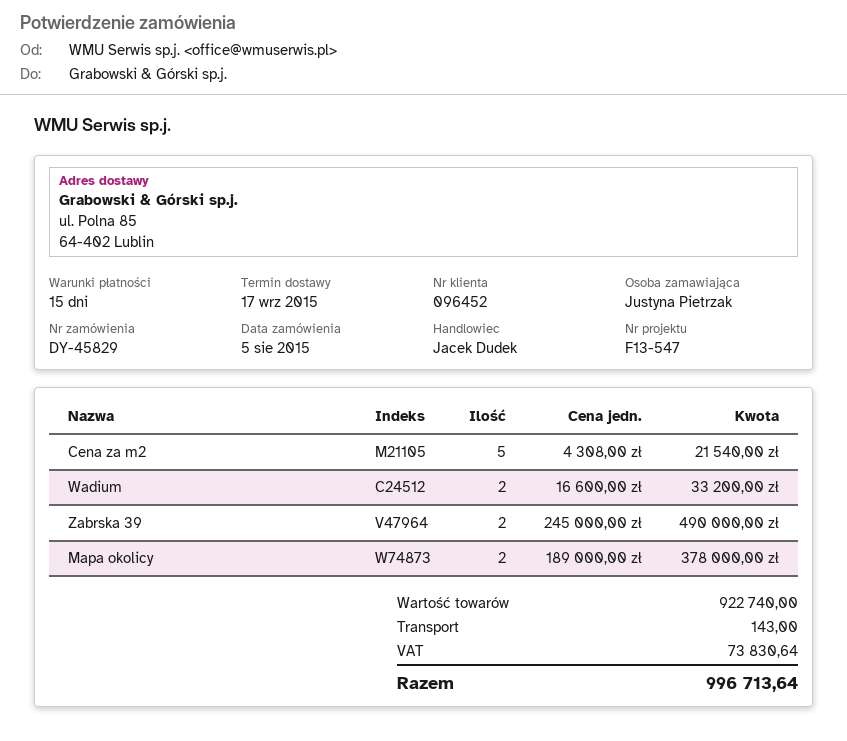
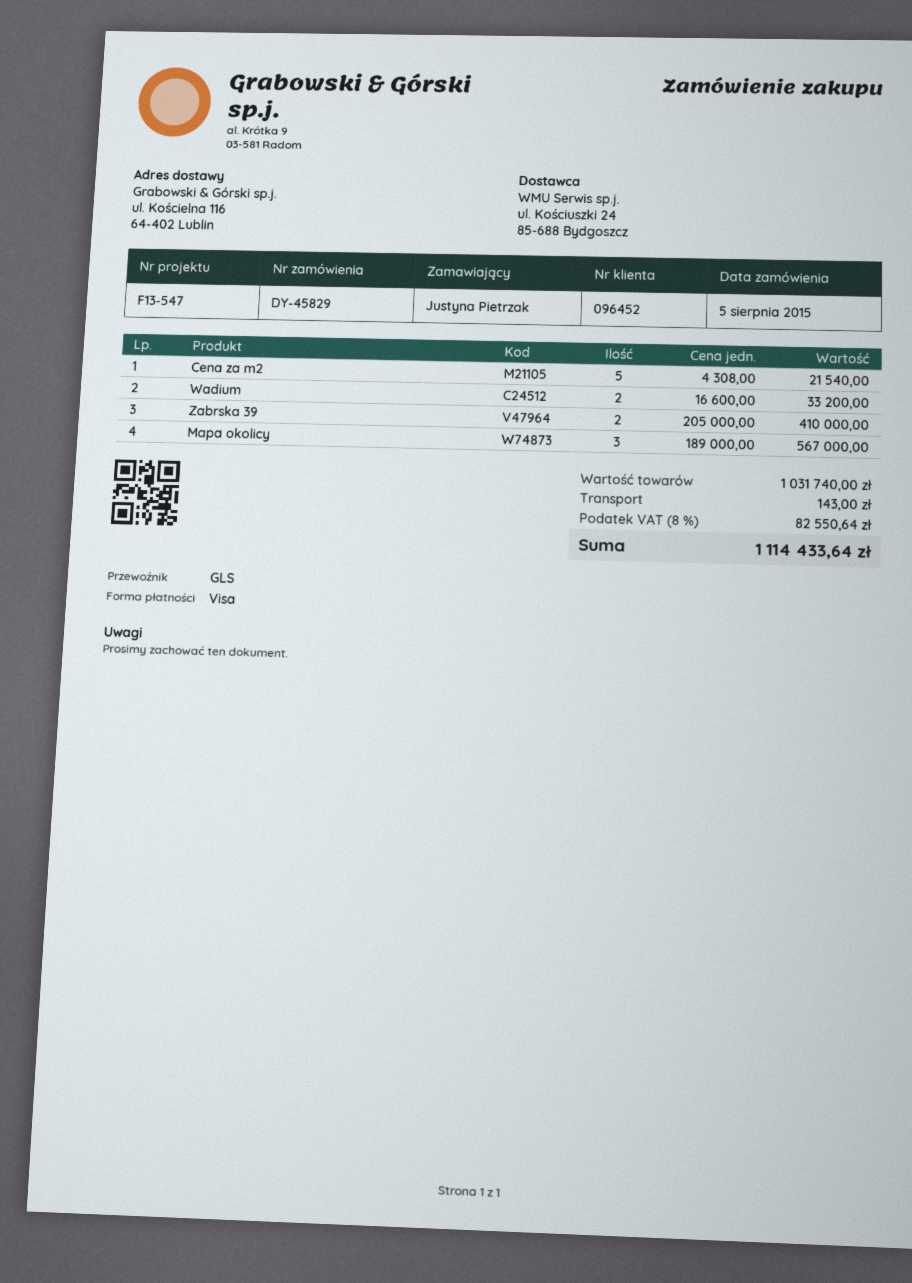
ship to: ul. Polna 85, 64-402 Lublin -> ul. Kościelna 116, 64-402 Lublin
Zabrska 39: 2 x 245000.00 = 490000.00 -> 2 x 205000.00 = 410000.00
Mapa okolicy: 2 x 189000.00 = 378000.00 -> 3 x 189000.00 = 567000.00
subtotal: 922740.00 -> 1031740.00
tax: 73830.64 -> 82550.64
total: 996713.64 -> 1114433.64

